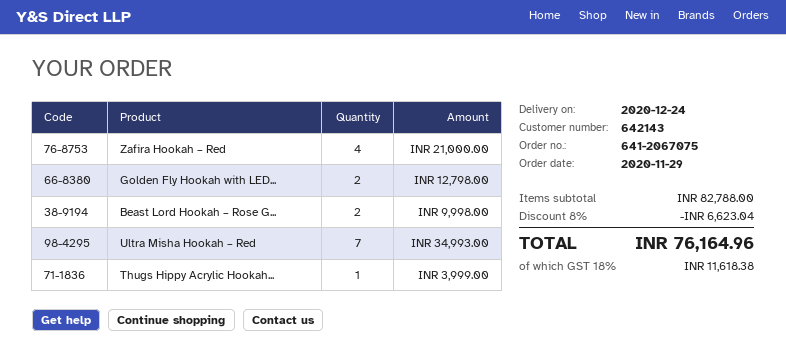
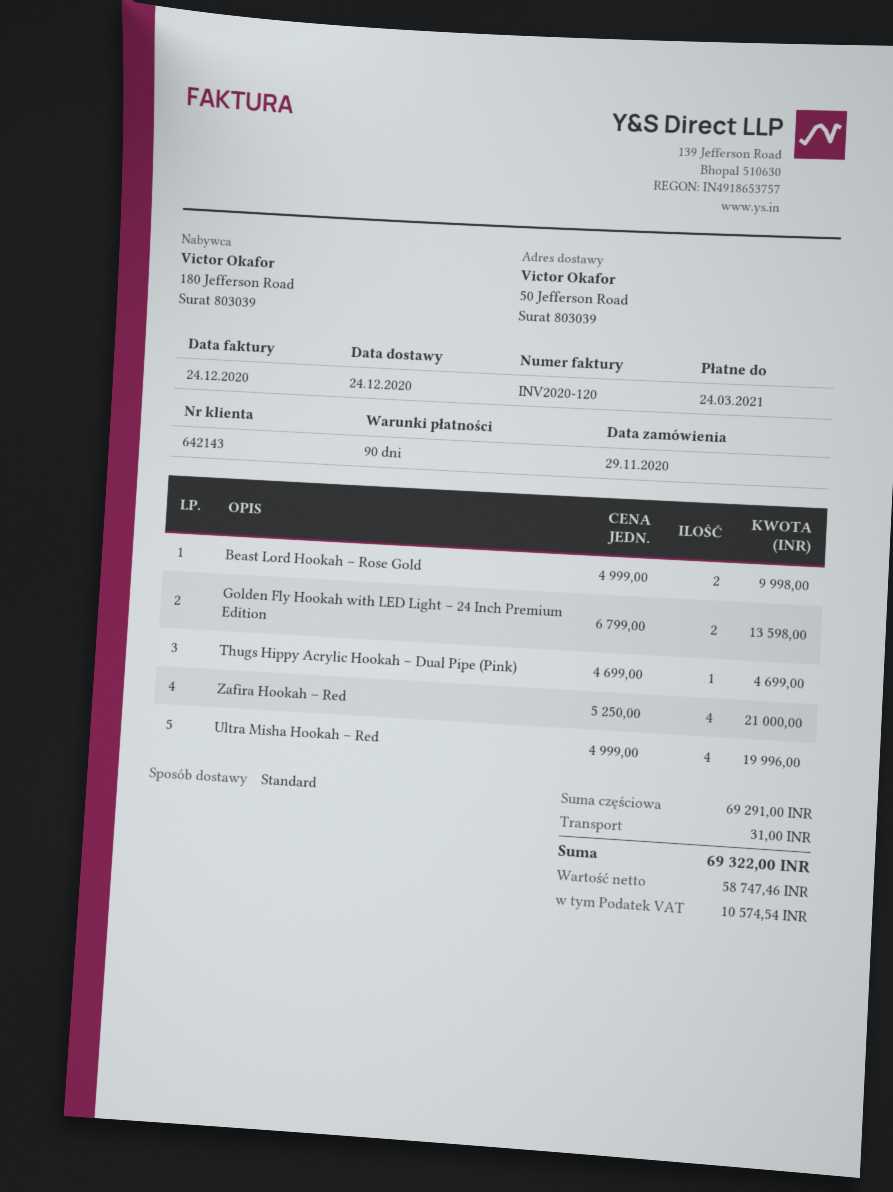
Golden Fly Hookah with LED...: 2 for 12798.00 -> 2 for 13598.00
Ultra Misha Hookah – Red: 7 for 34993.00 -> 4 for 19996.00
Thugs Hippy Acrylic Hookah...: 1 for 3999.00 -> 1 for 4699.00
subtotal: 82788.00 -> 69291.00
discount: 8% = 6623.04 -> none
shipping: none -> 31.00
tax: 11618.38 -> 10574.54
total: 76164.96 -> 69322.00

